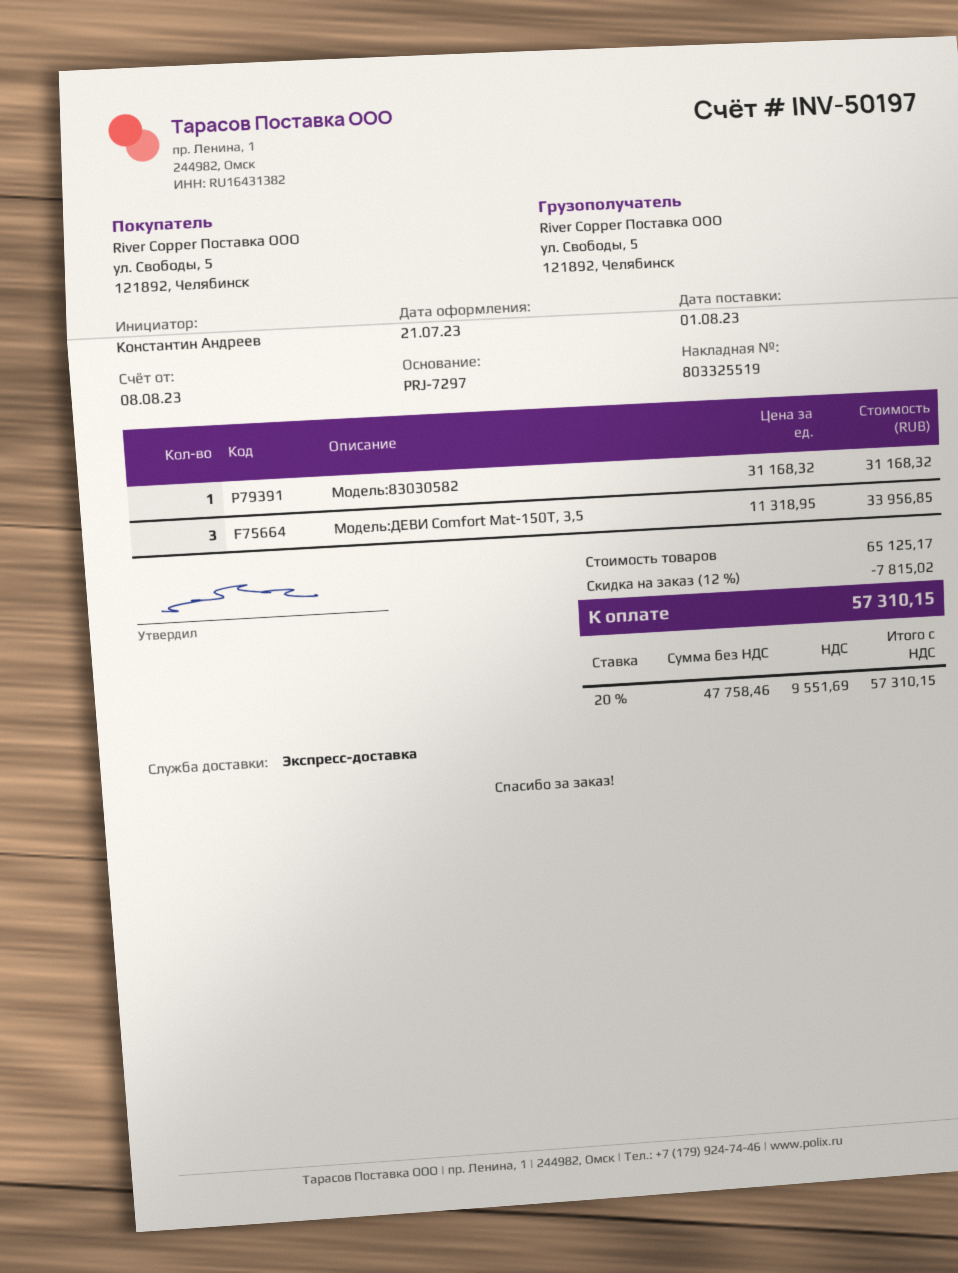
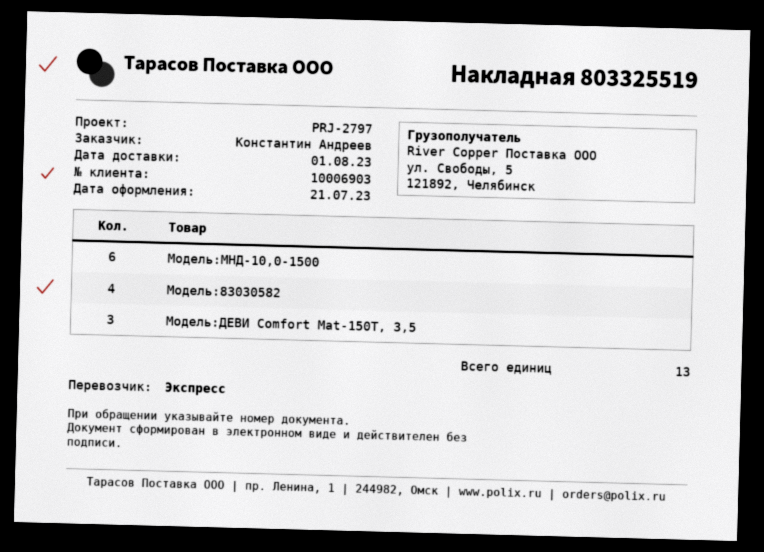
reference: PRJ-7297 -> PRJ-2797
Модель:83030582: 1 -> 4
Модель:МНД-10,0-1500: none -> 6

